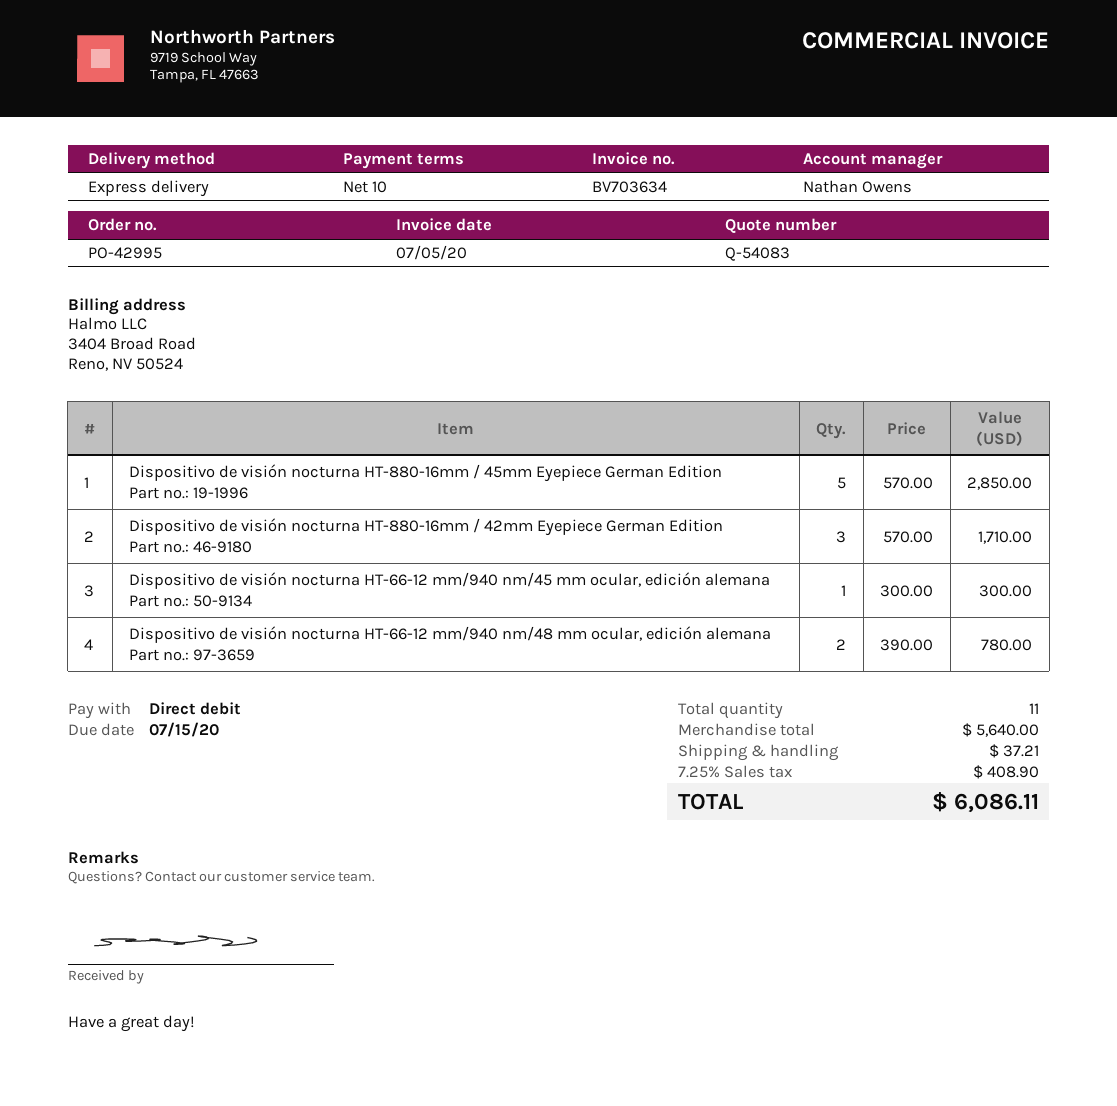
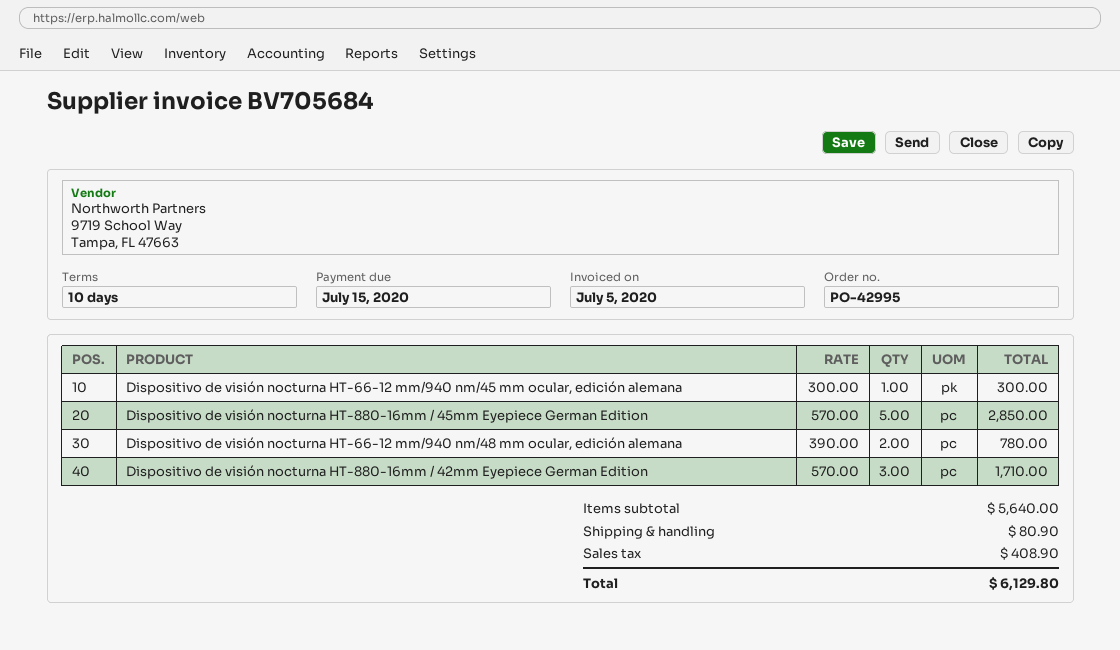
invoice number: BV703634 -> BV705684
shipping: 37.21 -> 80.90
total: 6086.11 -> 6129.80

